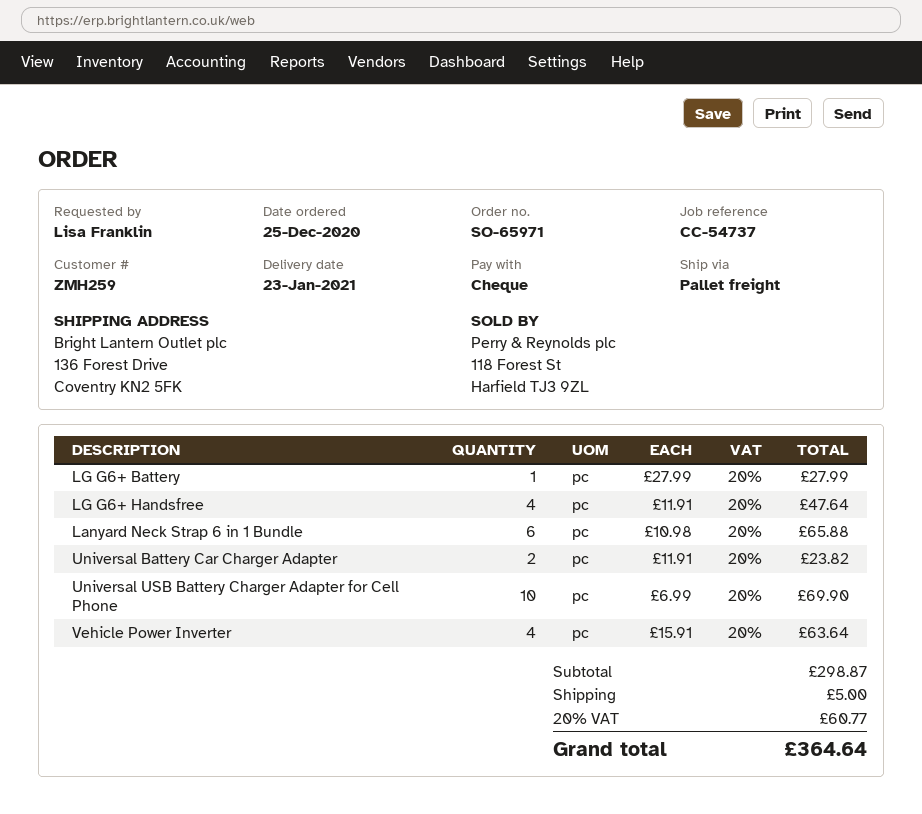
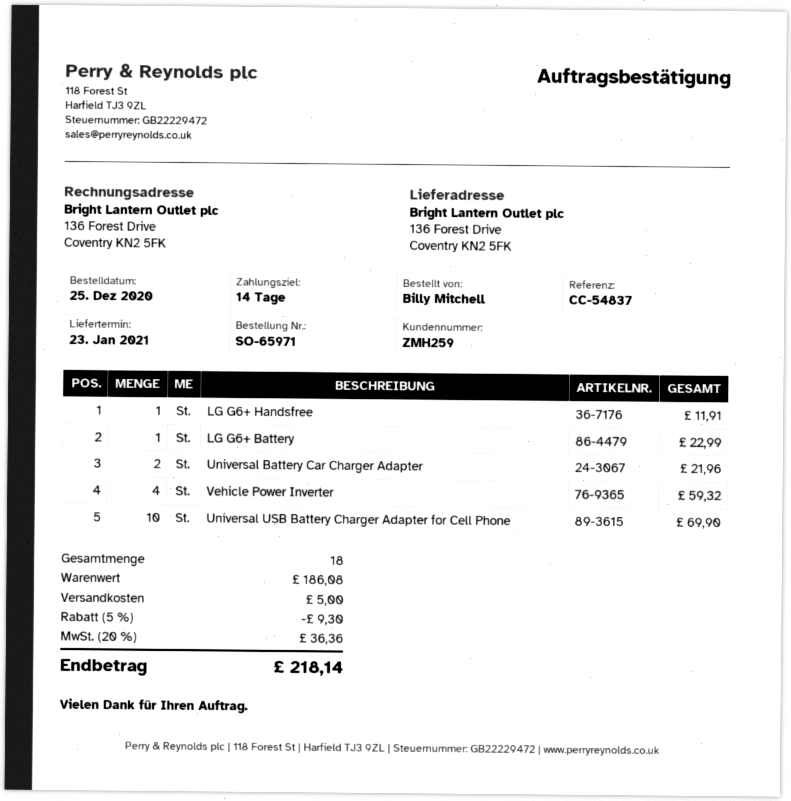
reference: CC-54737 -> CC-54837
ordered by: Lisa Franklin -> Billy Mitchell
LG G6+ Battery: 1 for 27.99 -> 1 for 22.99
LG G6+ Handsfree: 4 for 47.64 -> 1 for 11.91
Lanyard Neck Strap 6 in 1 Bundle: 6 for 65.88 -> none
Universal Battery Car Charger Adapter: 2 for 23.82 -> 2 for 21.96
Vehicle Power Inverter: 4 for 63.64 -> 4 for 59.32
subtotal: 298.87 -> 186.08
discount: none -> 5% = 9.30
tax: 20% = 60.77 -> 20% = 36.36
total: 364.64 -> 218.14

